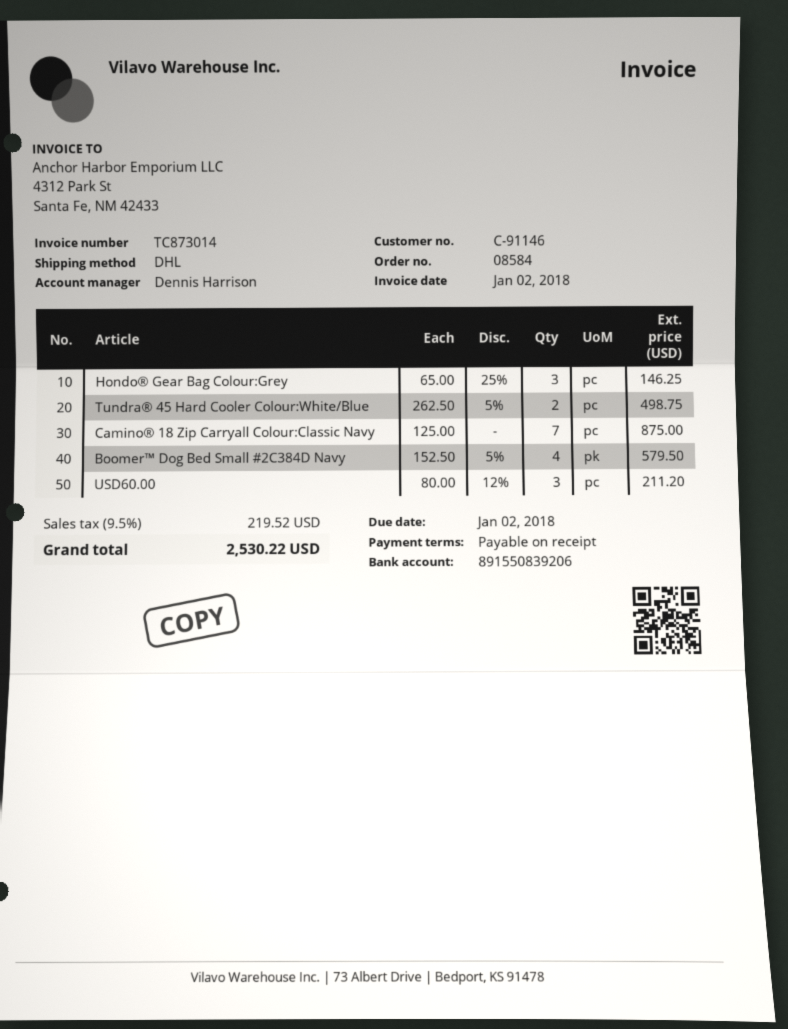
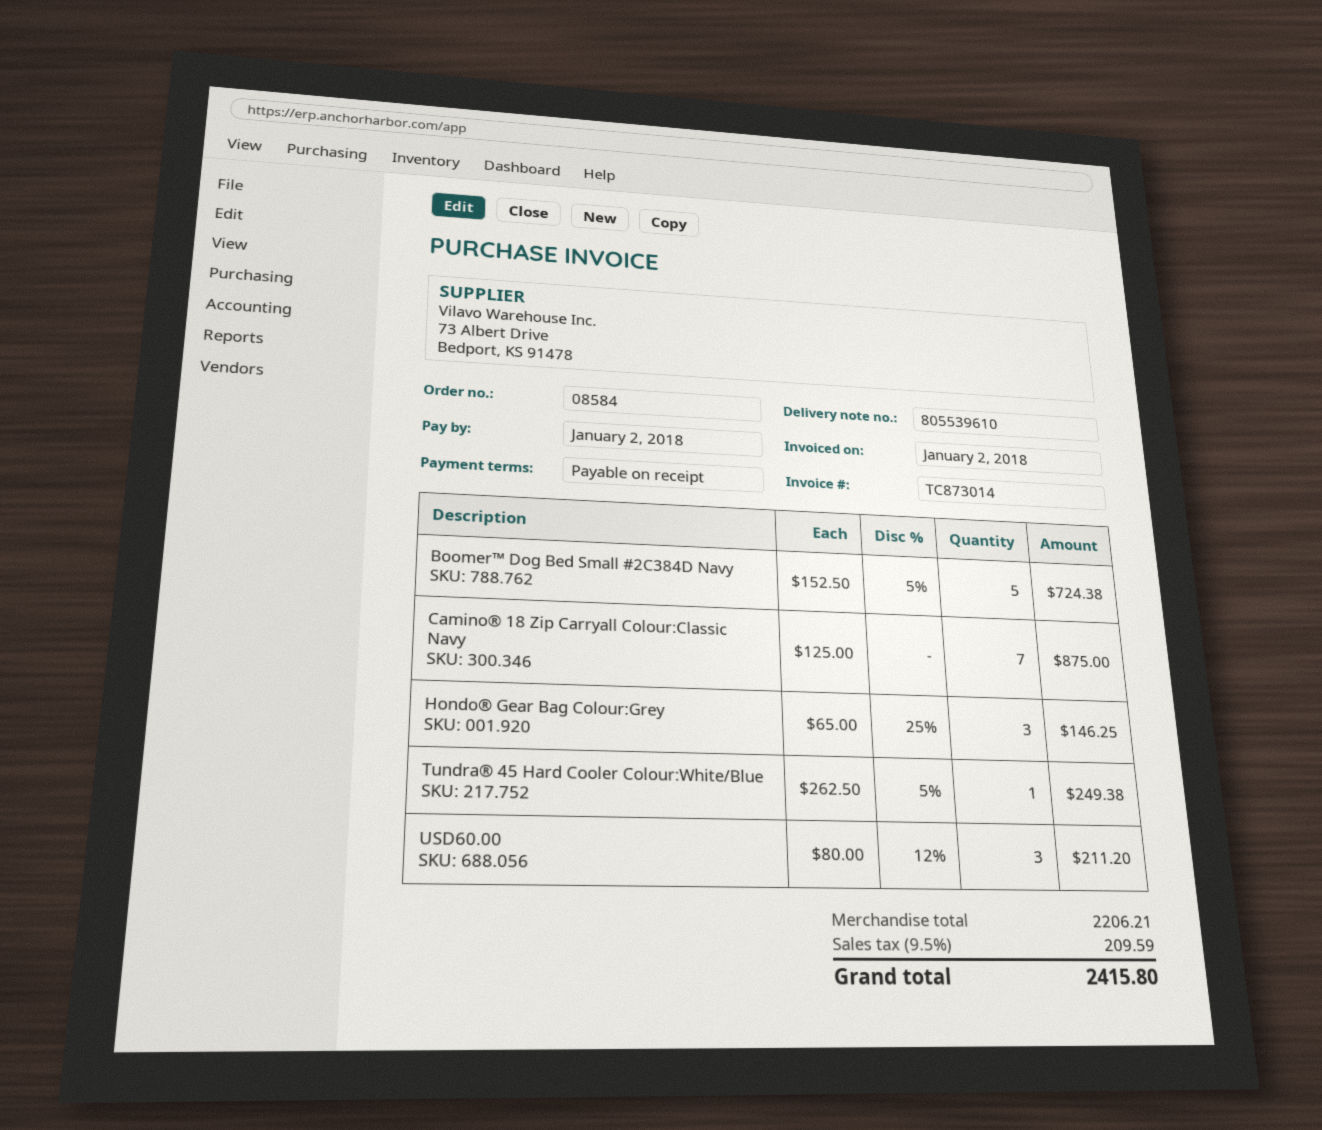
Tundra® 45 Hard Cooler Colour:White/Blue: 2 x 262.50 - 5% = 498.75 -> 1 x 262.50 - 5% = 249.38
Boomer™ Dog Bed Small #2C384D Navy: 4 x 152.50 - 5% = 579.50 -> 5 x 152.50 - 5% = 724.38
tax: 9.5% = 219.52 -> 9.5% = 209.59
total: 2530.22 -> 2415.80

